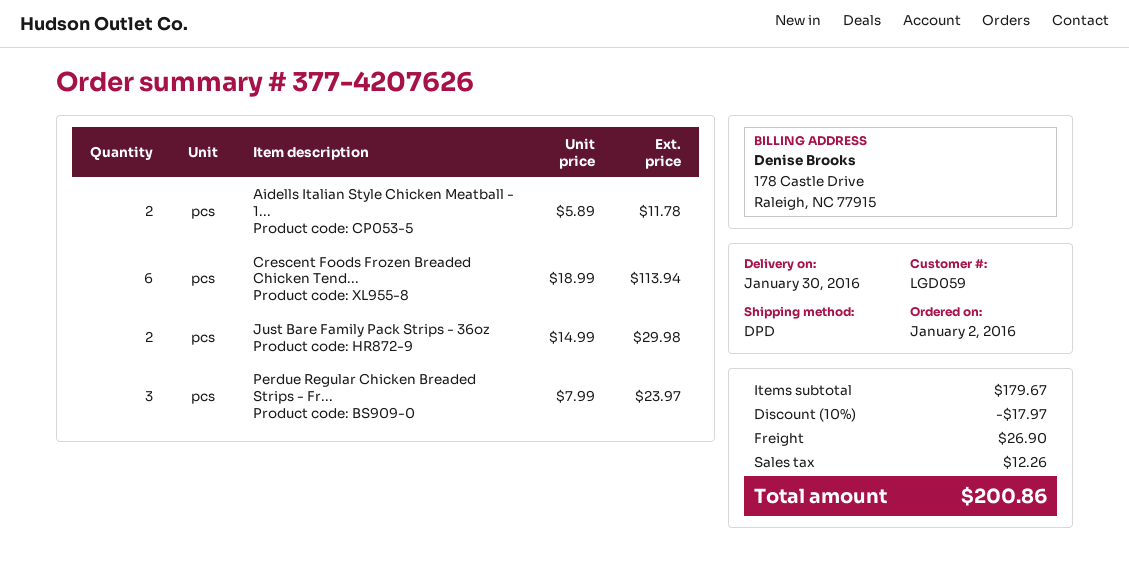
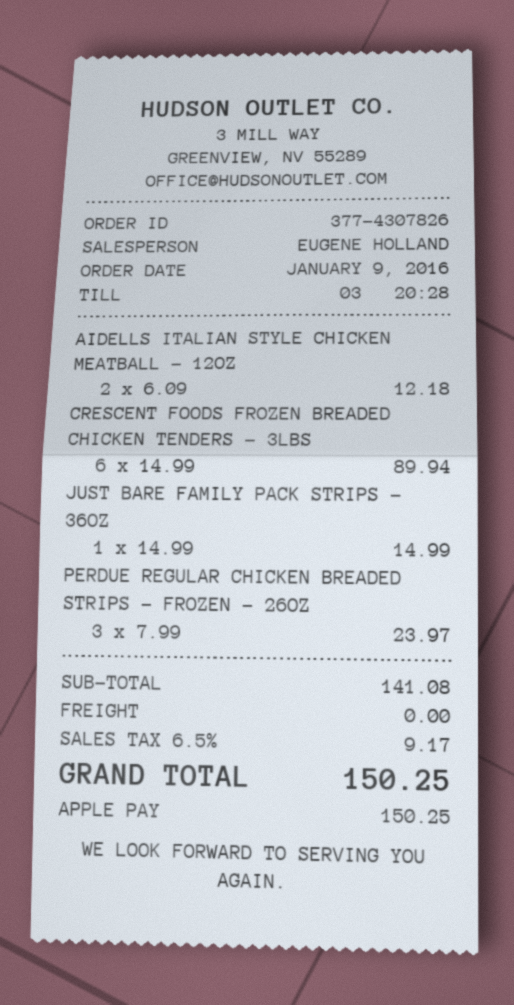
order number: 377-4207626 -> 377-4307826
order date: 2016-01-02 -> 2016-01-09
Aidells Italian Style Chicken Meatball - 1...: 2 x 5.89 = 11.78 -> 2 x 6.09 = 12.18
Crescent Foods Frozen Breaded Chicken Tend...: 6 x 18.99 = 113.94 -> 6 x 14.99 = 89.94
Just Bare Family Pack Strips - 36oz: 2 x 14.99 = 29.98 -> 1 x 14.99 = 14.99
subtotal: 179.67 -> 141.08
discount: 10% = 17.97 -> none
shipping: 26.90 -> 0.00
tax: 12.26 -> 9.17
total: 200.86 -> 150.25

